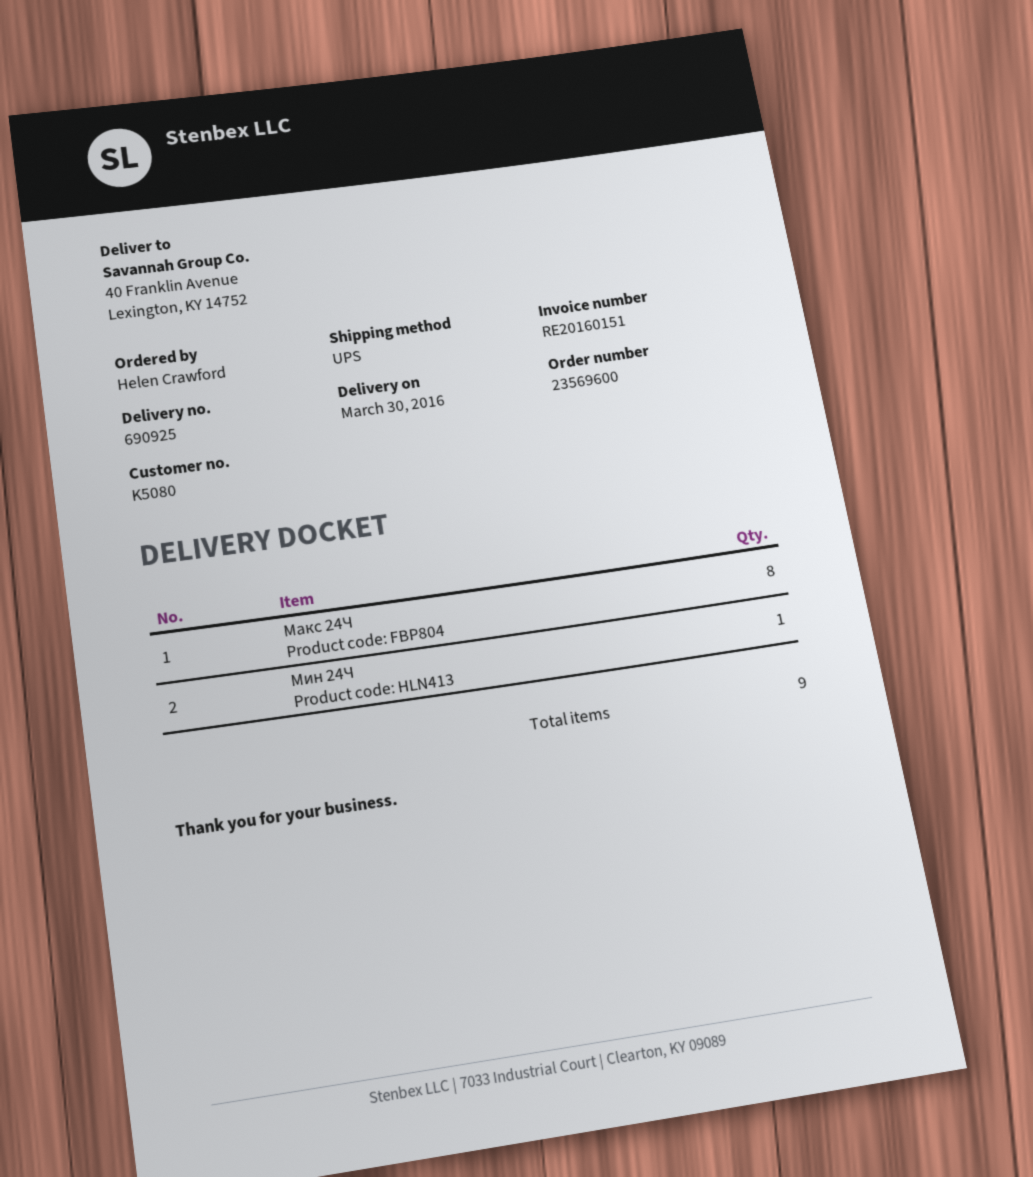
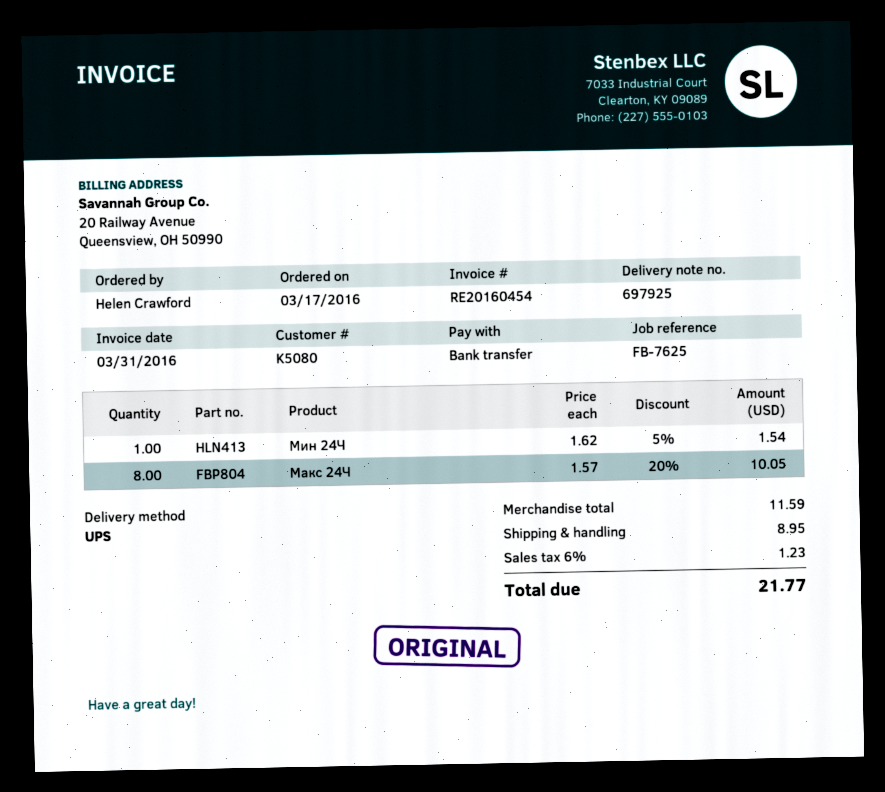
delivery note number: 690925 -> 697925
invoice number: RE20160151 -> RE20160454

